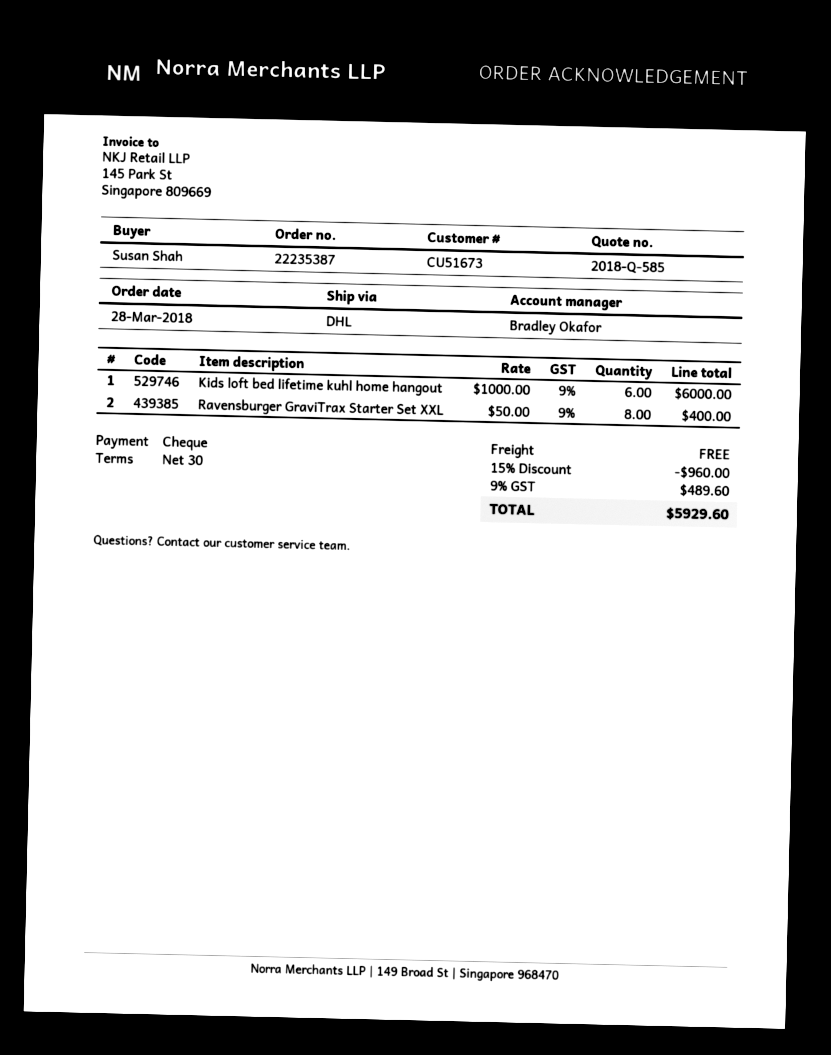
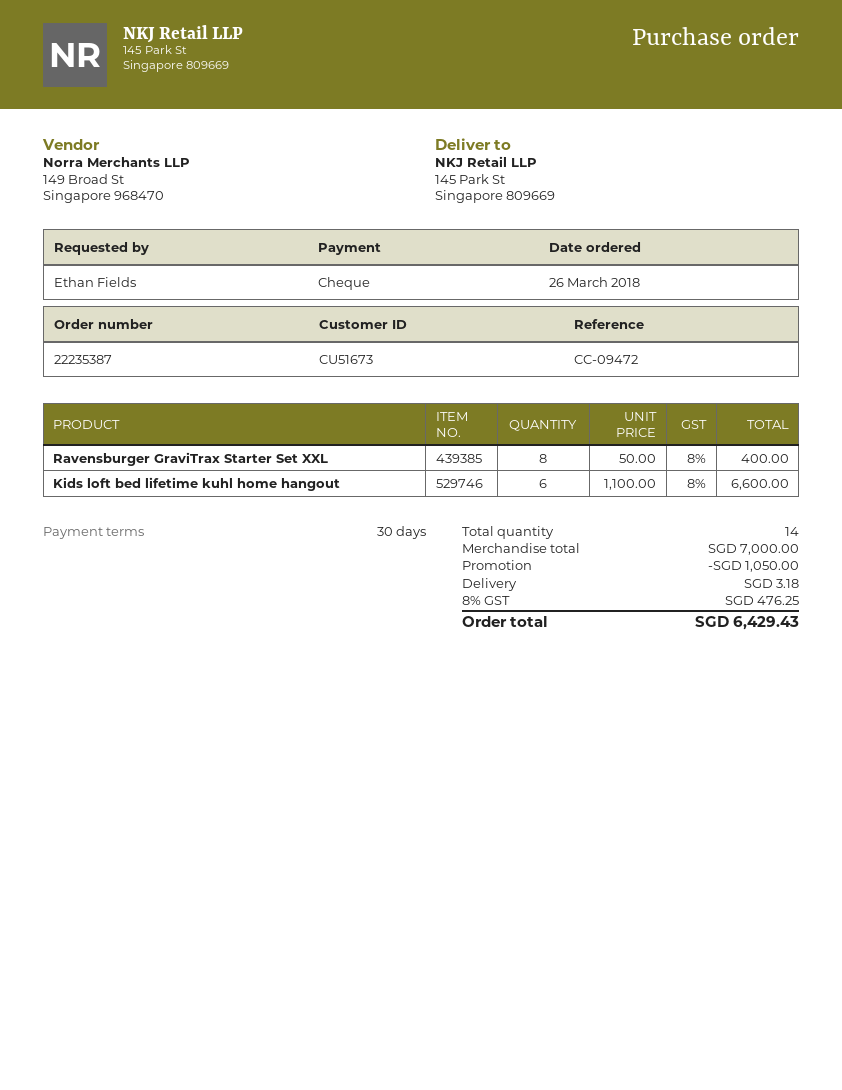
order date: 2018-03-28 -> 2018-03-26
ordered by: Susan Shah -> Ethan Fields
Kids loft bed lifetime kuhl home hangout: 6 x 1000.00 = 6000.00 -> 6 x 1100.00 = 6600.00
discount: 960.00 -> 1050.00
shipping: 0.00 -> 3.18
tax: 9% = 489.60 -> 8% = 476.25
total: 5929.60 -> 6429.43

